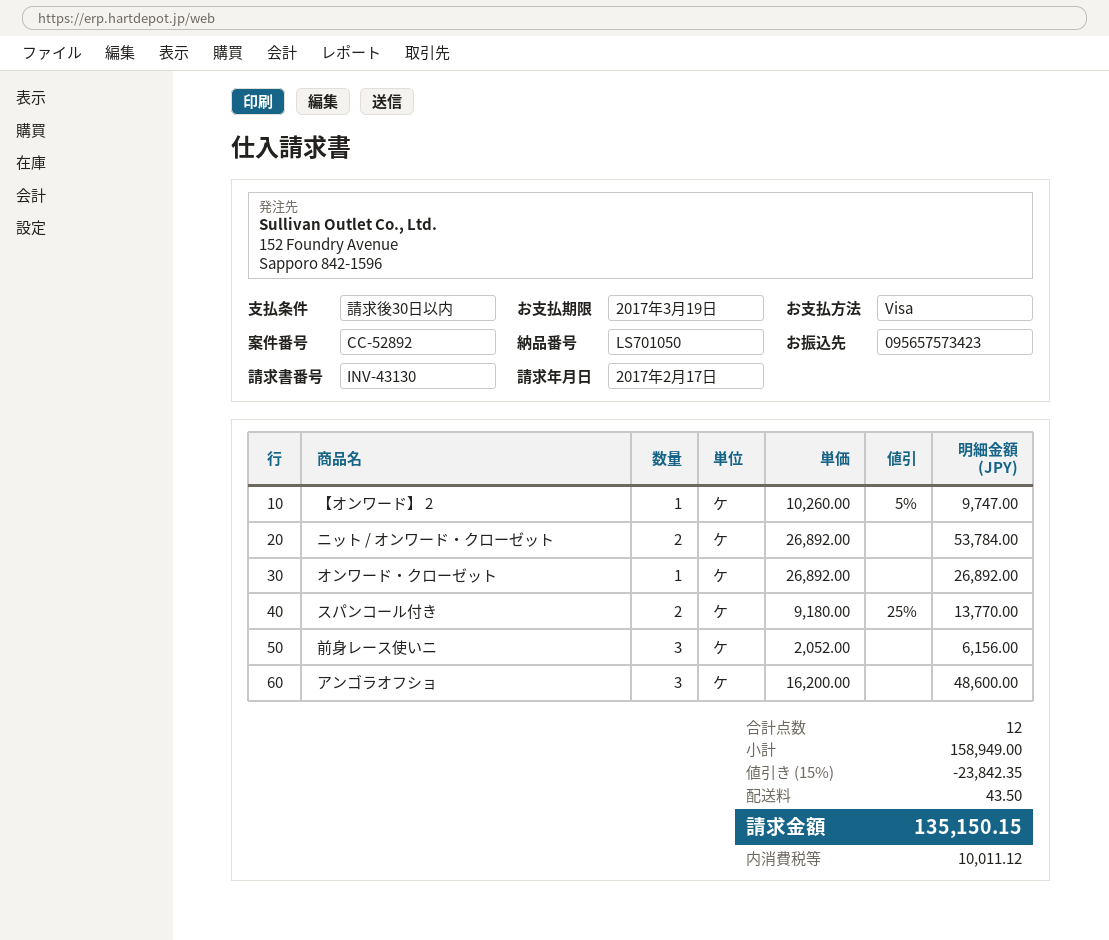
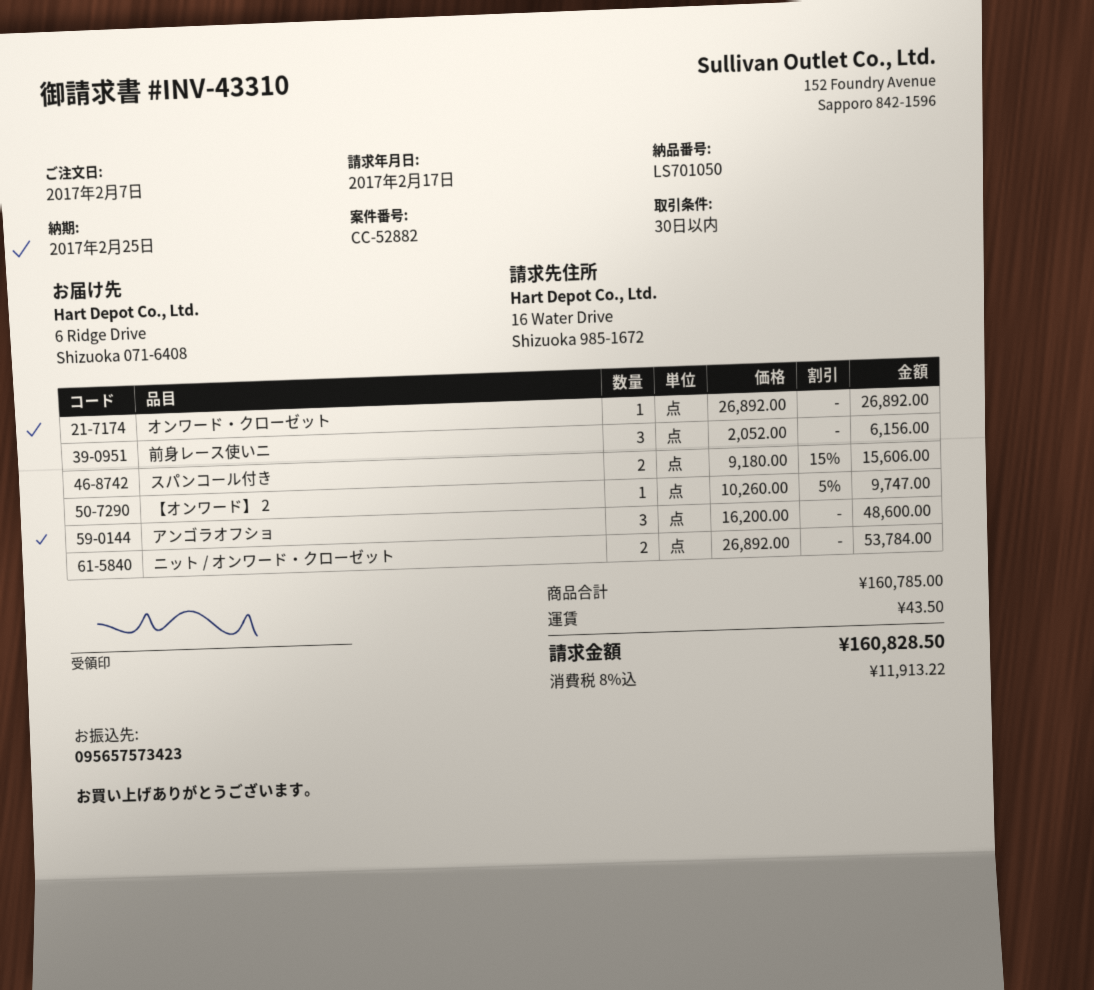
invoice number: INV-43130 -> INV-43310
reference: CC-52892 -> CC-52882
スパンコール付き: 2 x 9180.00 - 25% = 13770.00 -> 2 x 9180.00 - 15% = 15606.00
subtotal: 158949.00 -> 160785.00
discount: 15% = 23842.35 -> none
tax: 10011.12 -> 11913.22
total: 135150.15 -> 160828.50

